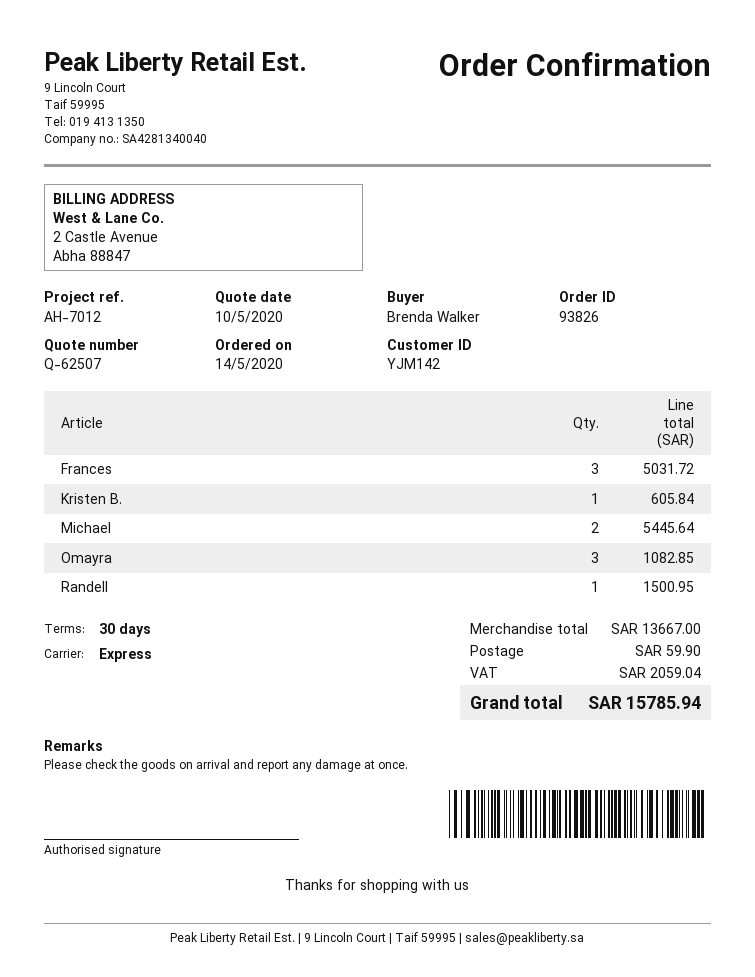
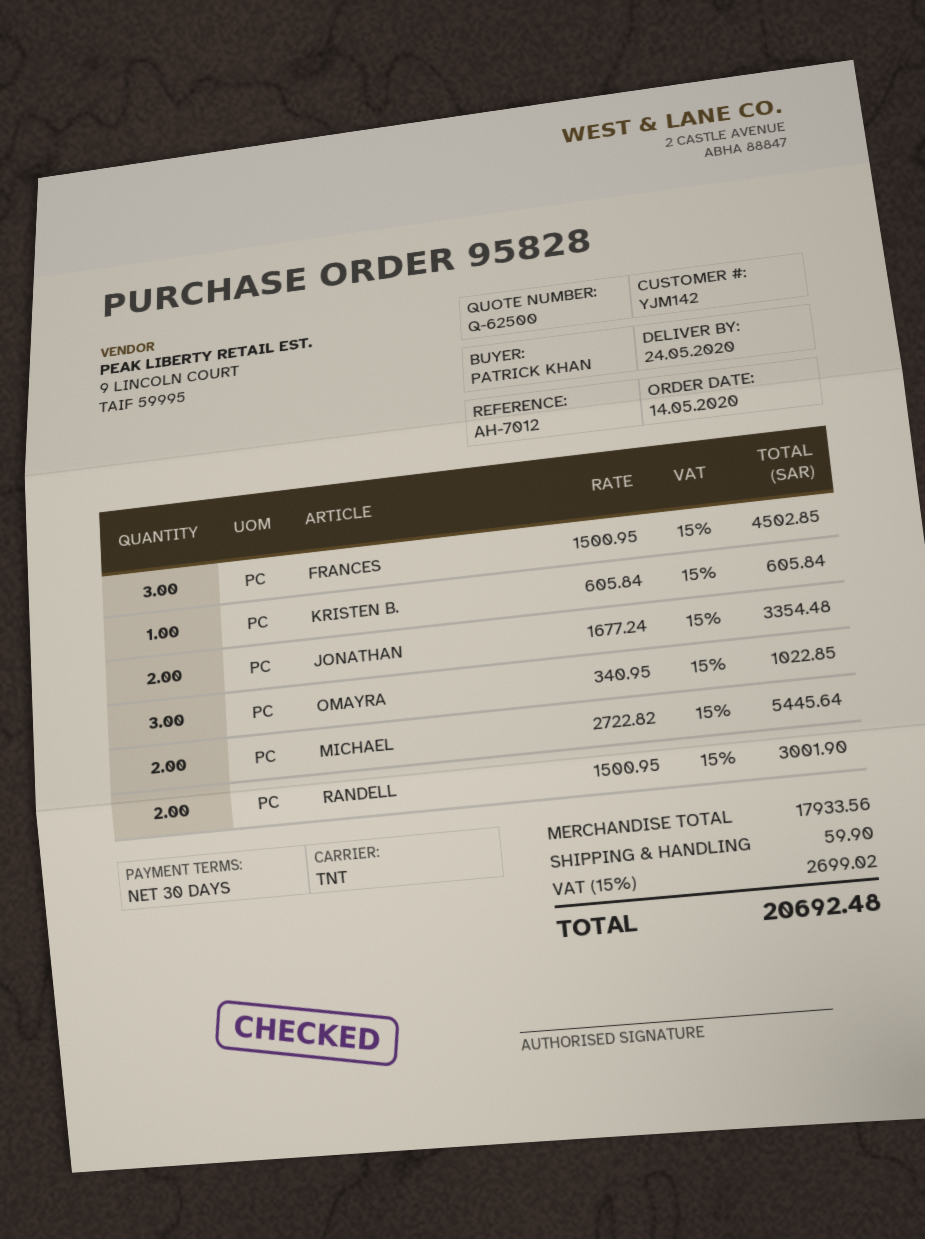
quote number: Q-62507 -> Q-62500
order number: 93826 -> 95828
ordered by: Brenda Walker -> PATRICK KHAN
shipping method: express -> TNT
Frances: 3 for 5031.72 -> 3 for 4502.85
Omayra: 3 for 1082.85 -> 3 for 1022.85
Randell: 1 for 1500.95 -> 2 for 3001.90
JONATHAN: none -> 2 for 3354.48
subtotal: 13667.00 -> 17933.56
tax: 2059.04 -> 2699.02
total: 15785.94 -> 20692.48

